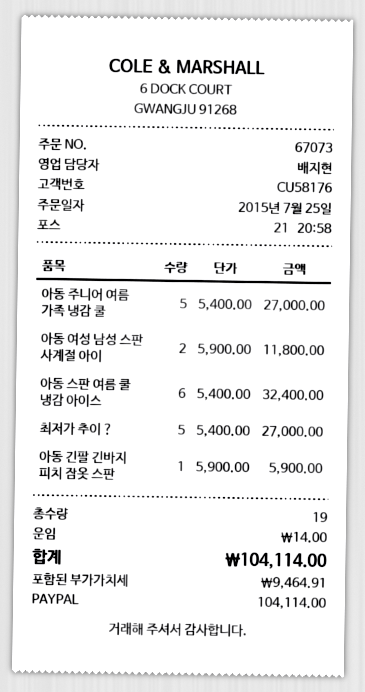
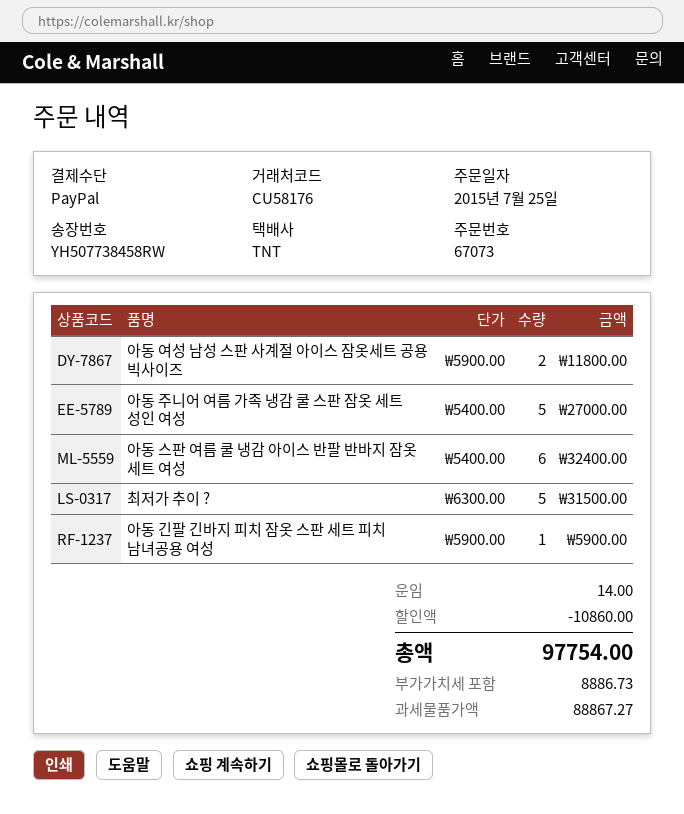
최저가 추이 ?: 5 x 5400.00 = 27000.00 -> 5 x 6300.00 = 31500.00
discount: none -> 10860.00
tax: 9464.91 -> 8886.73
total: 104114.00 -> 97754.00

